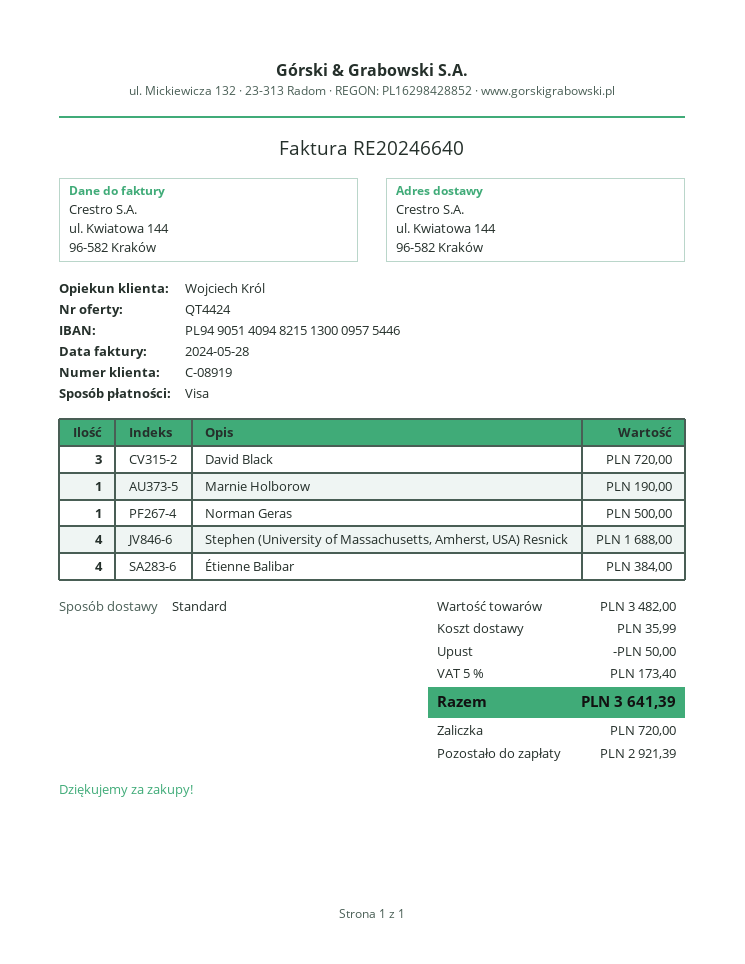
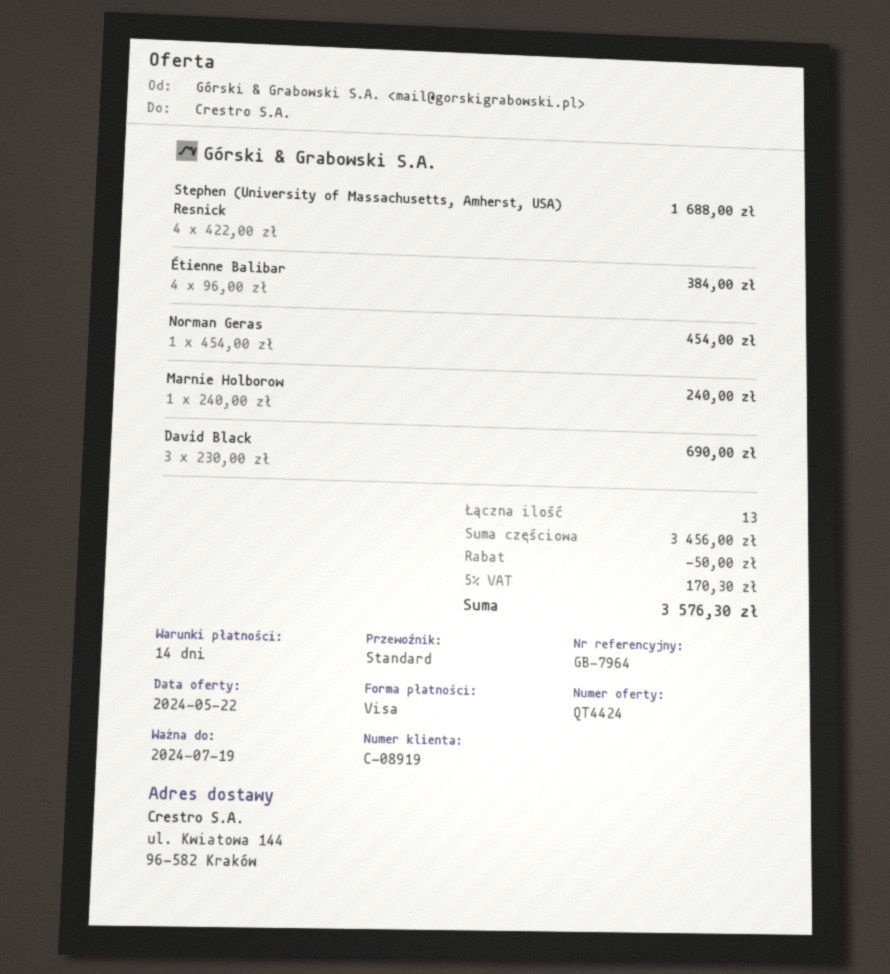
David Black: 3 for 720.00 -> 3 for 690.00
Marnie Holborow: 1 for 190.00 -> 1 for 240.00
Norman Geras: 1 for 500.00 -> 1 for 454.00
subtotal: 3482.00 -> 3456.00
shipping: 35.99 -> none
tax: 5% = 173.40 -> 5% = 170.30
total: 3641.39 -> 3576.30

